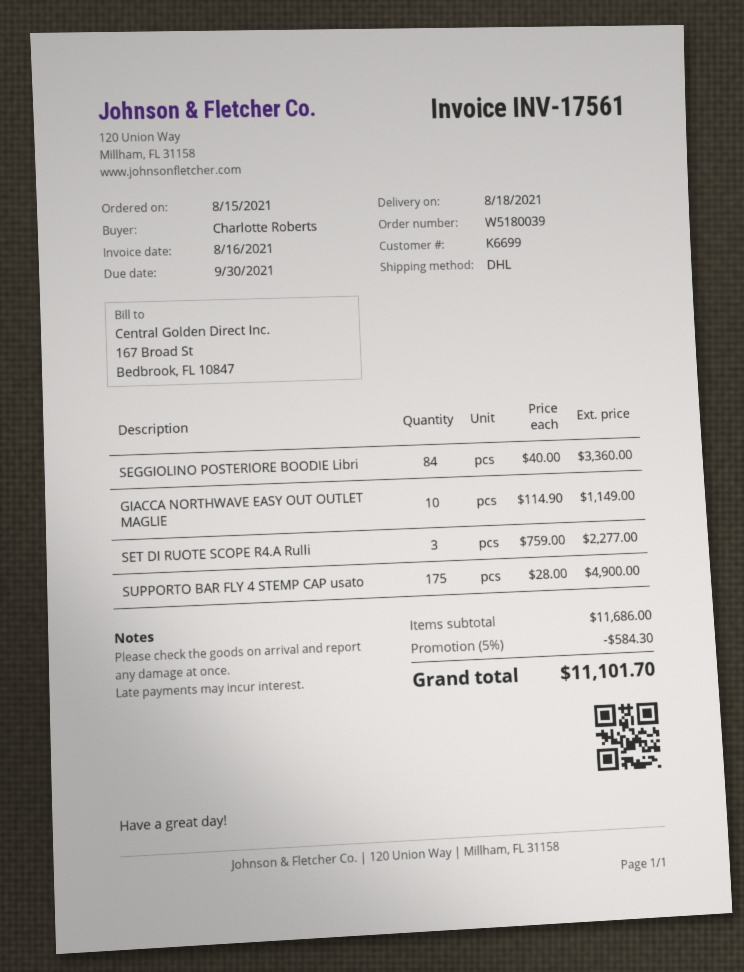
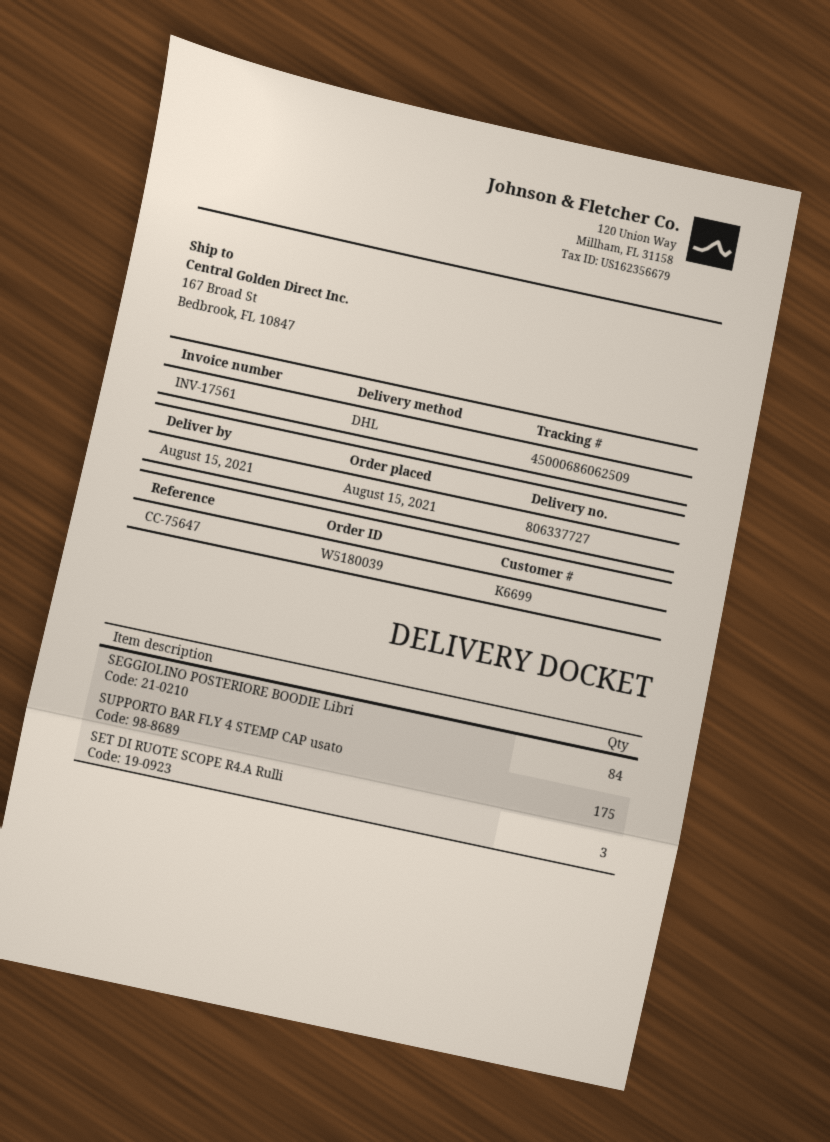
delivery date: 2021-08-18 -> 2021-08-15
GIACCA NORTHWAVE EASY OUT OUTLET MAGLIE: 10 -> none

